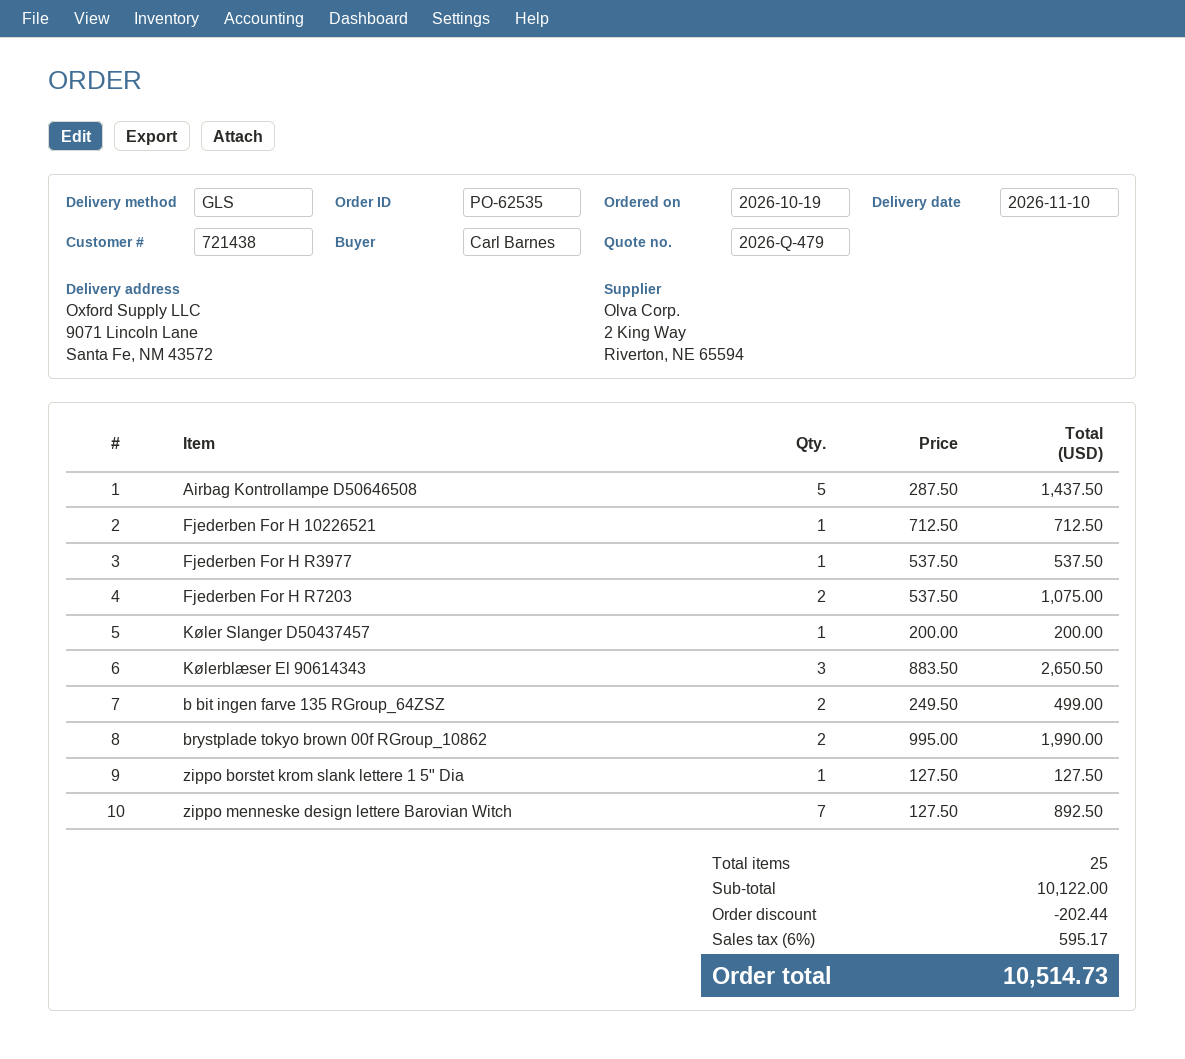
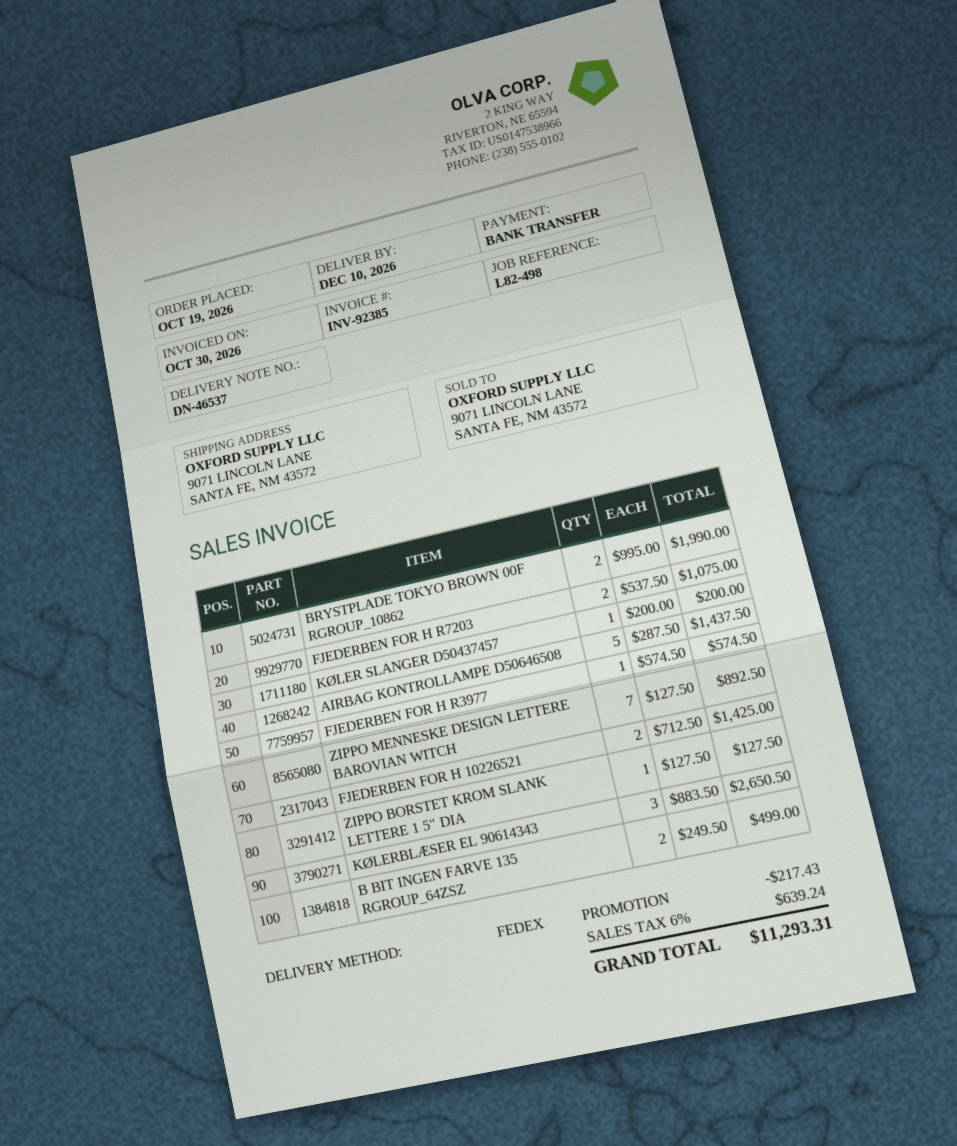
delivery date: 2026-11-10 -> 2026-12-10
shipping method: GLS -> FedEx
Fjederben For H 10226521: 1 x 712.50 = 712.50 -> 2 x 712.50 = 1425.00
Fjederben For H R3977: 1 x 537.50 = 537.50 -> 1 x 574.50 = 574.50
discount: 202.44 -> 217.43
tax: 6% = 595.17 -> 6% = 639.24
total: 10514.73 -> 11293.31

